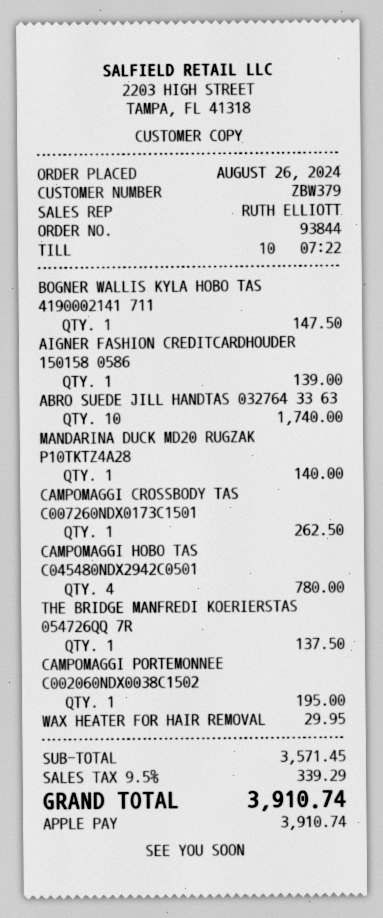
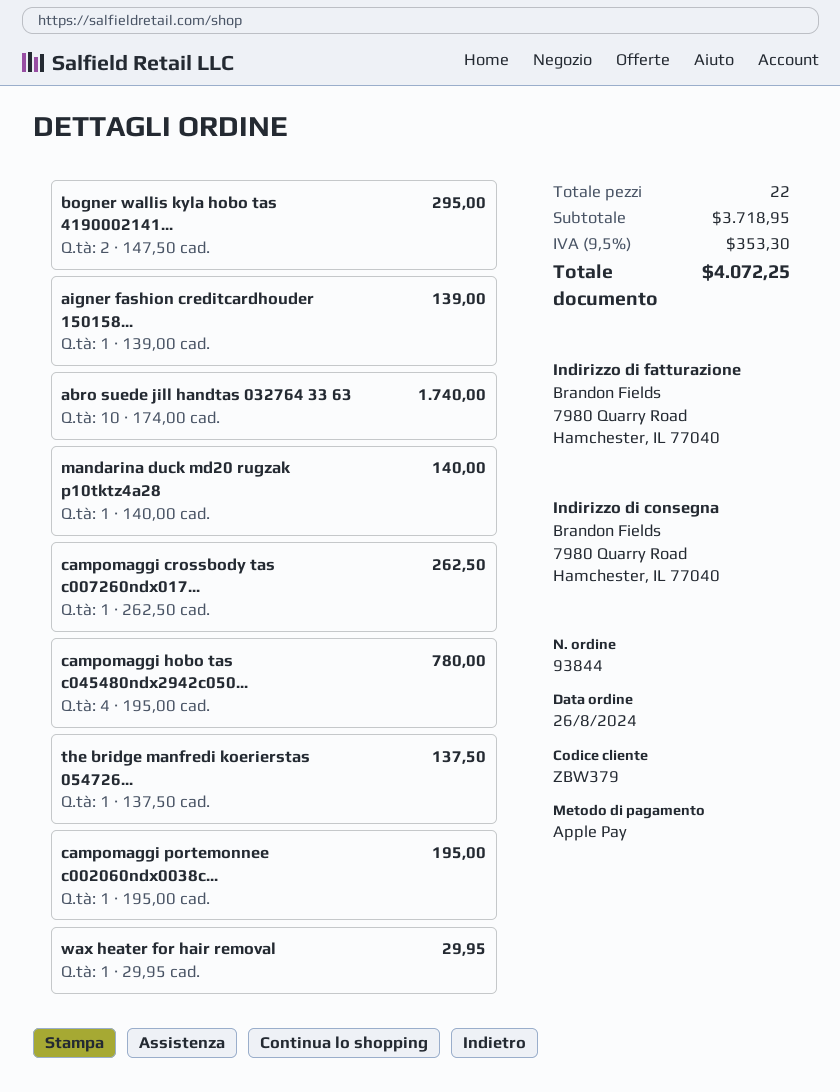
BOGNER WALLIS KYLA HOBO TAS 4190002141 711: 1 for 147.50 -> 2 for 295.00
subtotal: 3571.45 -> 3718.95
tax: 9.5% = 339.29 -> 9.5% = 353.30
total: 3910.74 -> 4072.25

